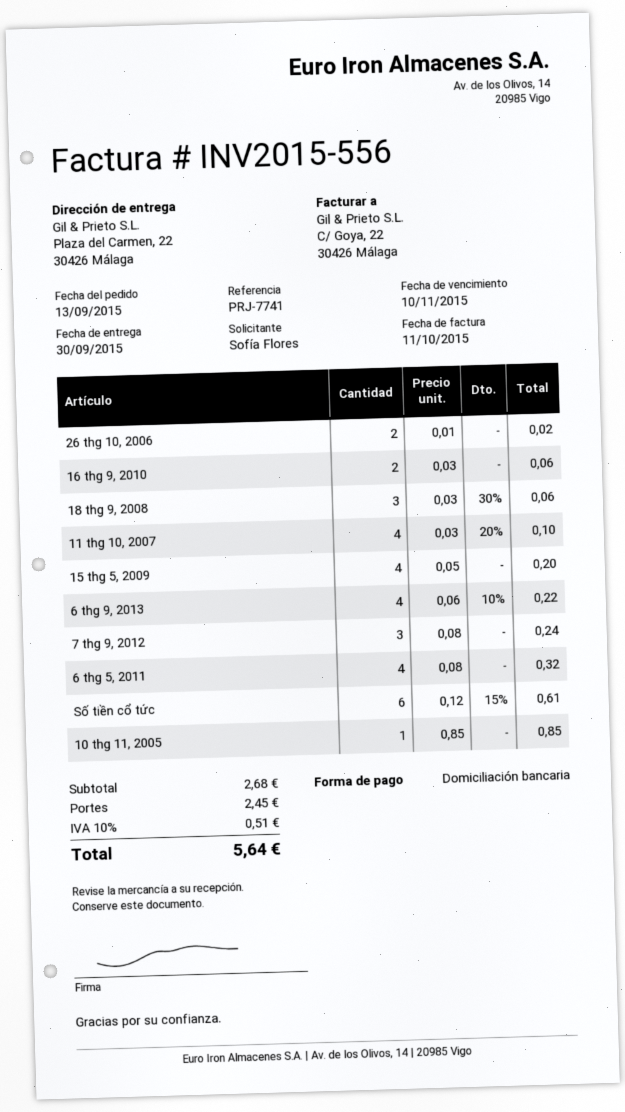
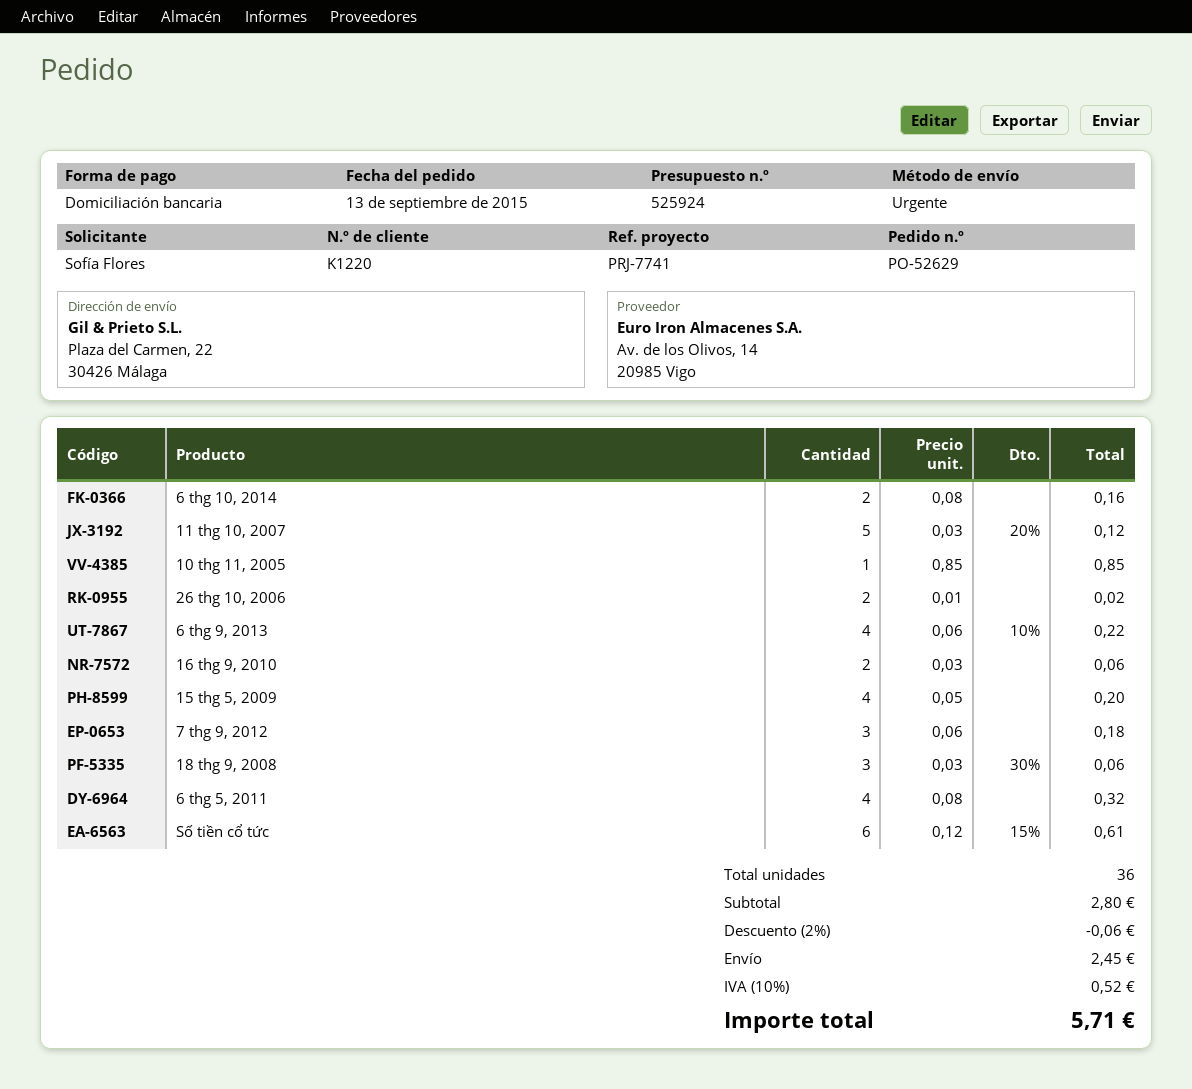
11 thg 10, 2007: 4 x 0.03 - 20% = 0.10 -> 5 x 0.03 - 20% = 0.12
7 thg 9, 2012: 3 x 0.08 = 0.24 -> 3 x 0.06 = 0.18
6 thg 10, 2014: none -> 2 x 0.08 = 0.16
subtotal: 2.68 -> 2.80
discount: none -> 2% = 0.06
tax: 10% = 0.51 -> 10% = 0.52
total: 5.64 -> 5.71

